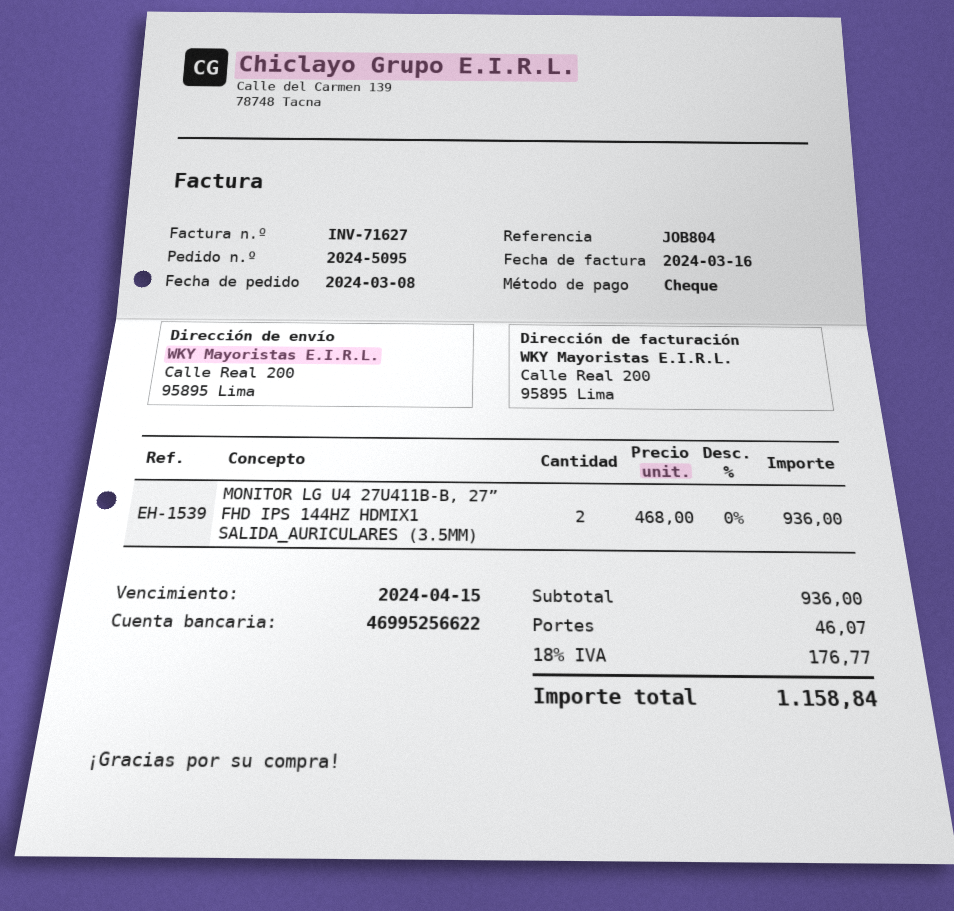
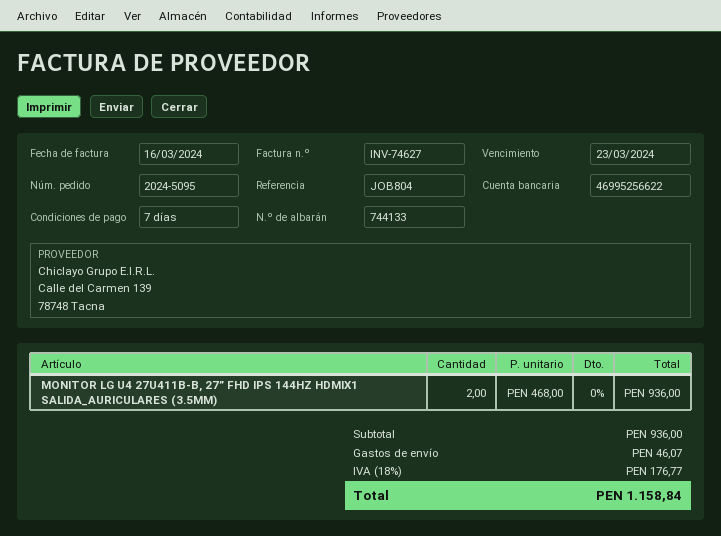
invoice number: INV-71627 -> INV-74627
due date: 2024-04-15 -> 2024-03-23

